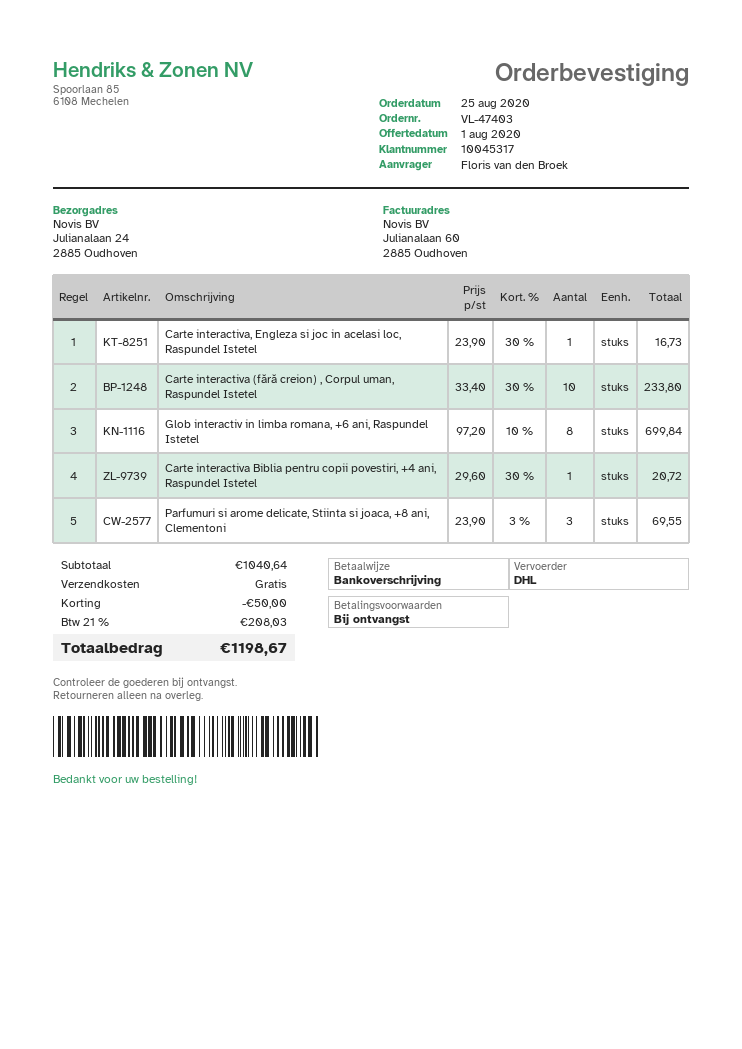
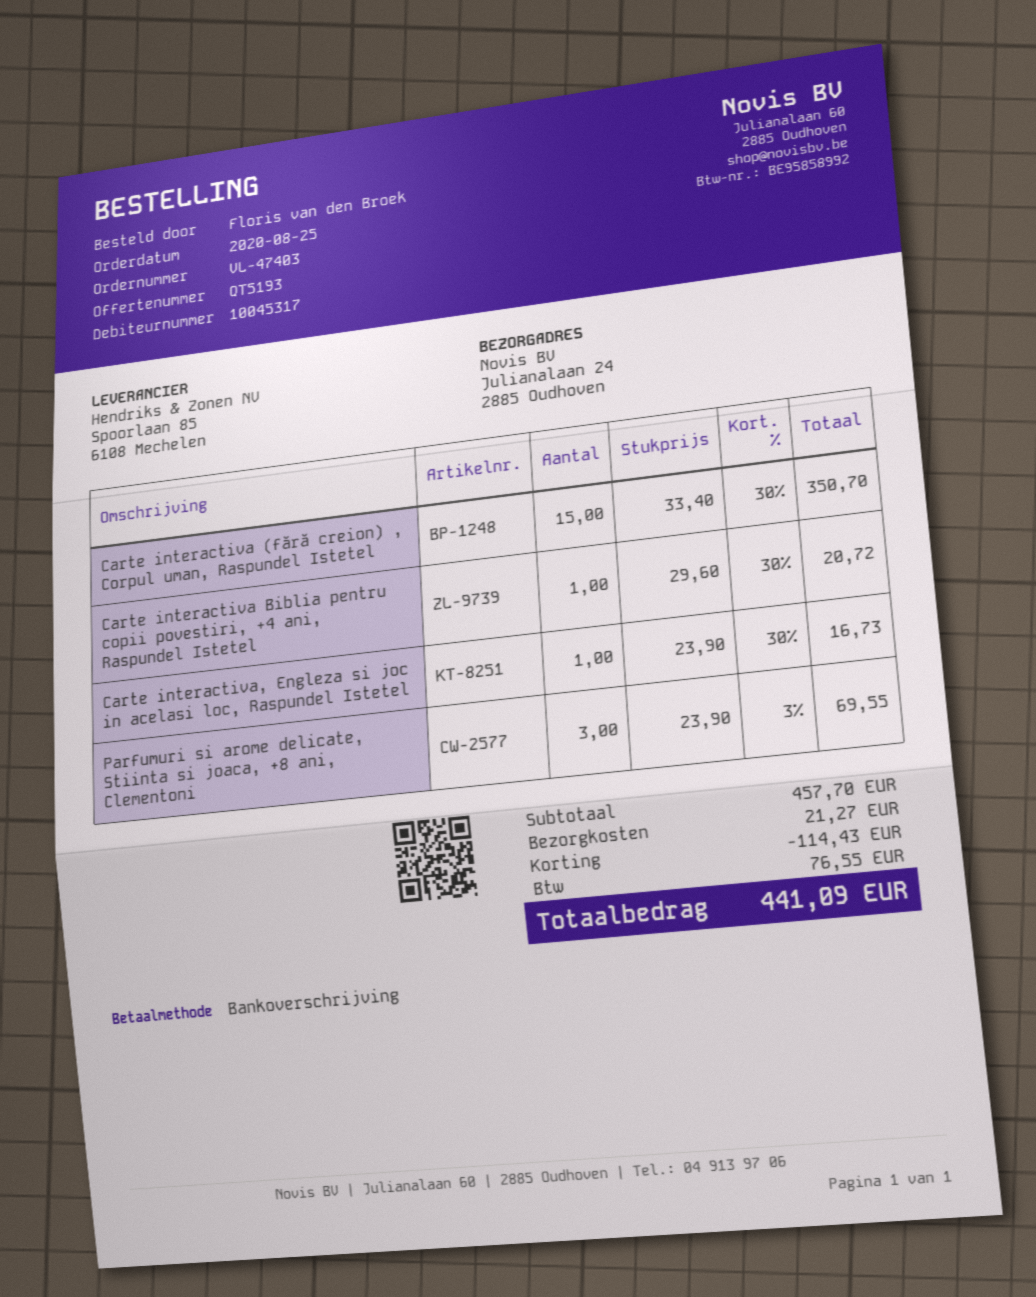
Carte interactiva (fără creion) , Corpul uman, Raspundel Istetel: 10 x 33.40 - 30% = 233.80 -> 15 x 33.40 - 30% = 350.70
Glob interactiv in limba romana, +6 ani, Raspundel Istetel: 8 x 97.20 - 10% = 699.84 -> none
subtotal: 1040.64 -> 457.70
discount: 50.00 -> 114.43
shipping: 0.00 -> 21.27
tax: 208.03 -> 76.55
total: 1198.67 -> 441.09

